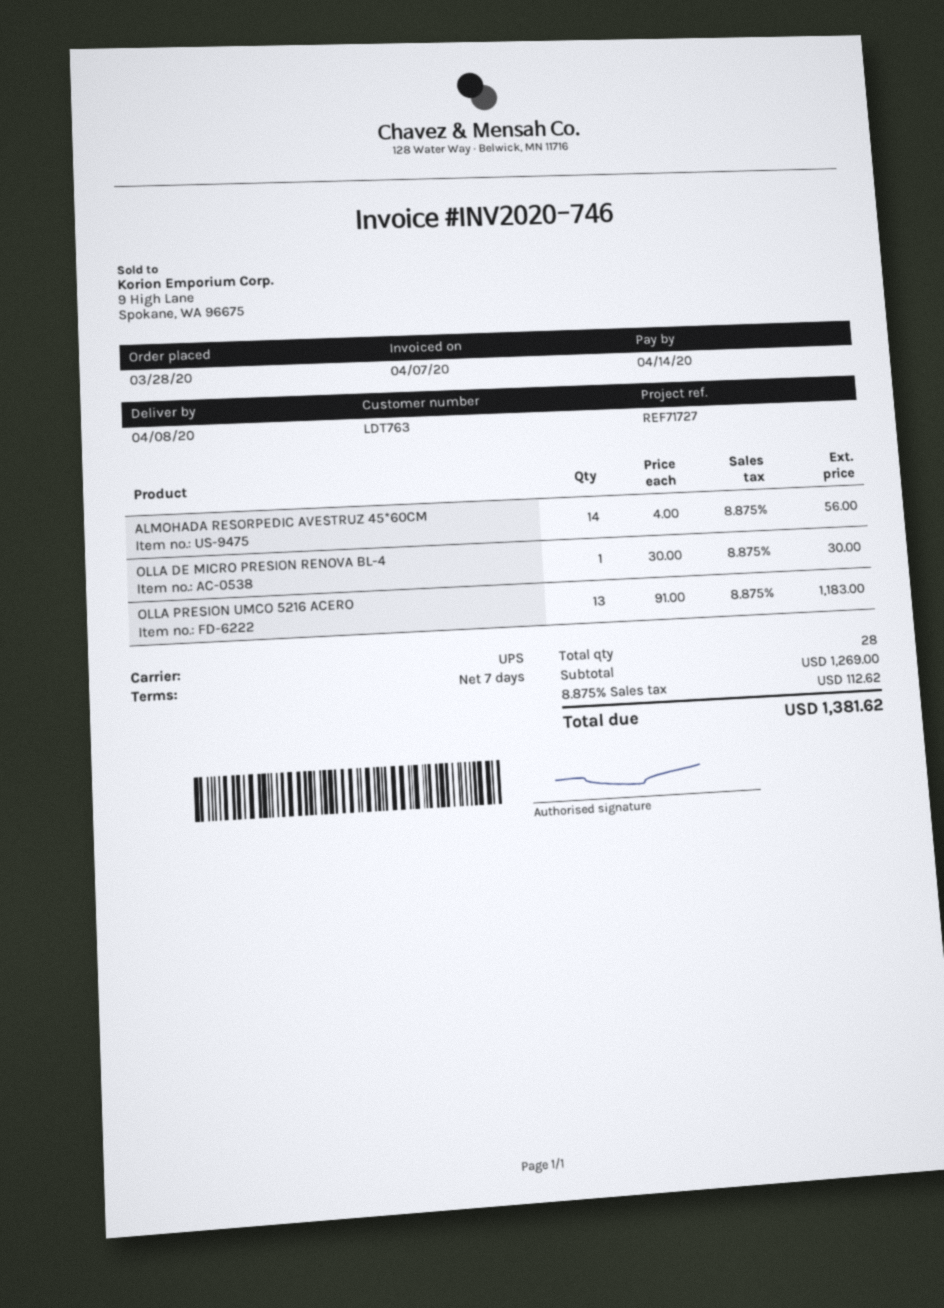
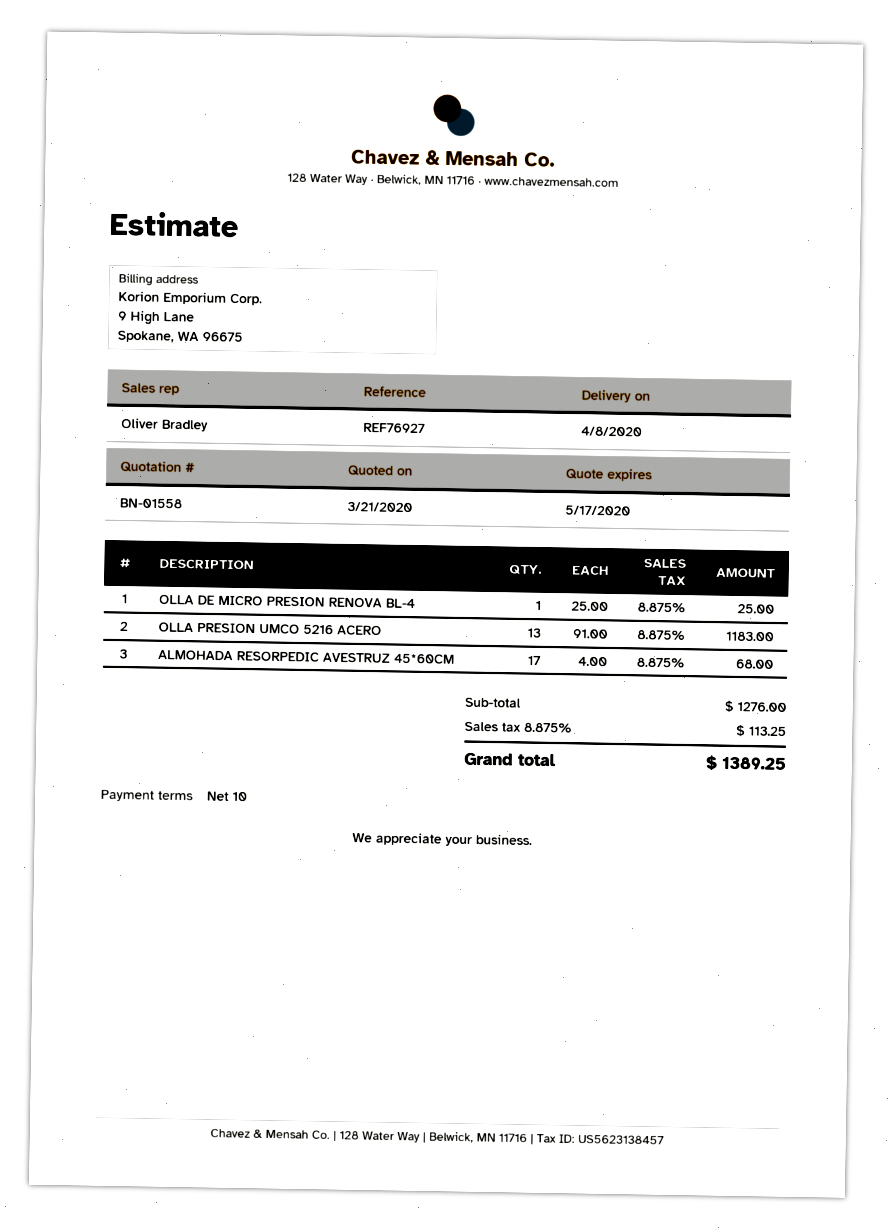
payment terms: 7 days -> 10 days
reference: REF71727 -> REF76927
ALMOHADA RESORPEDIC AVESTRUZ 45*60CM: 14 x 4.00 = 56.00 -> 17 x 4.00 = 68.00
OLLA DE MICRO PRESION RENOVA BL-4: 1 x 30.00 = 30.00 -> 1 x 25.00 = 25.00
subtotal: 1269.00 -> 1276.00
tax: 8.875% = 112.62 -> 8.875% = 113.25
total: 1381.62 -> 1389.25

